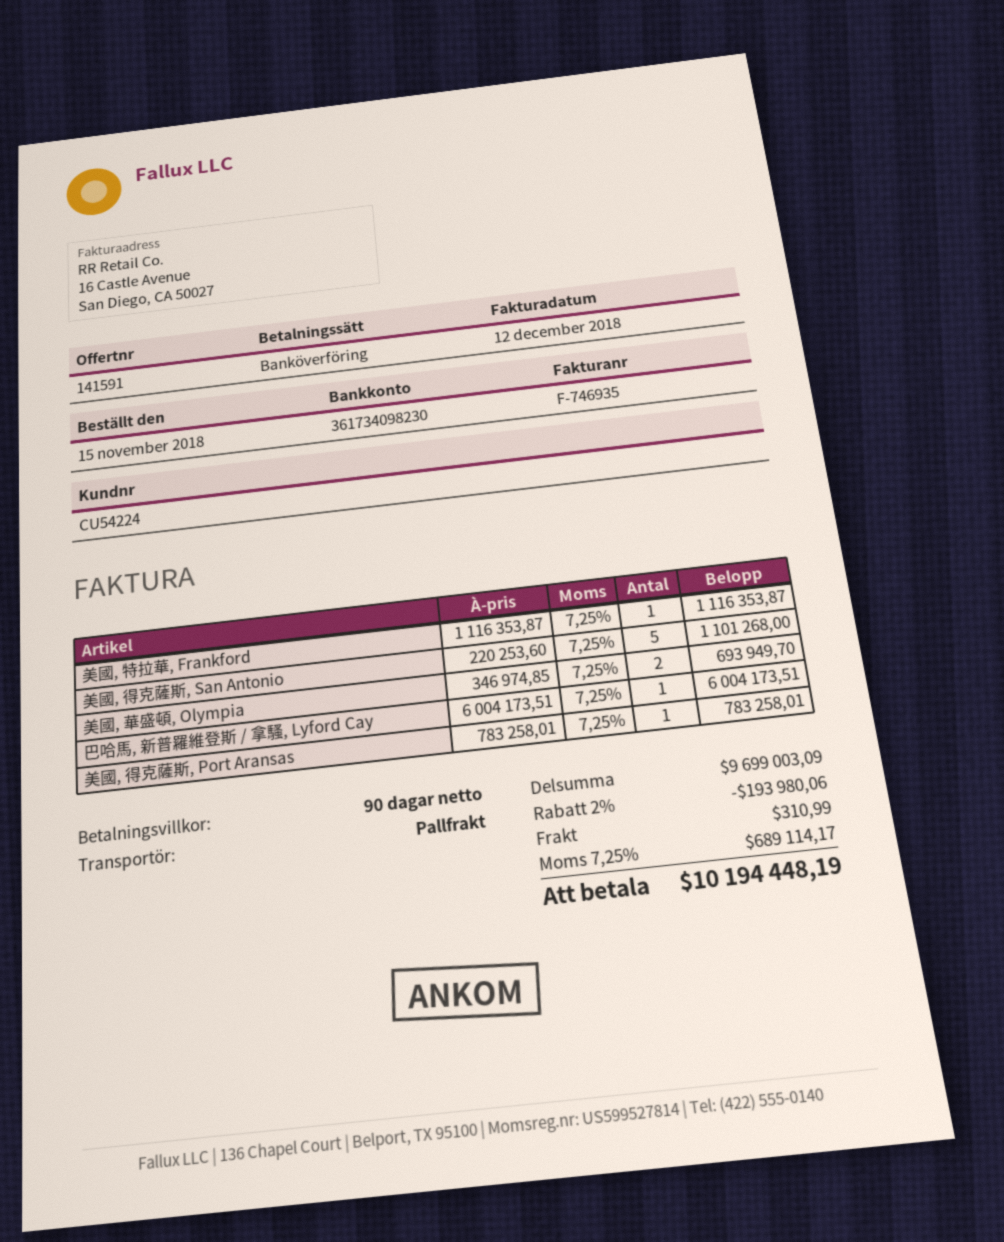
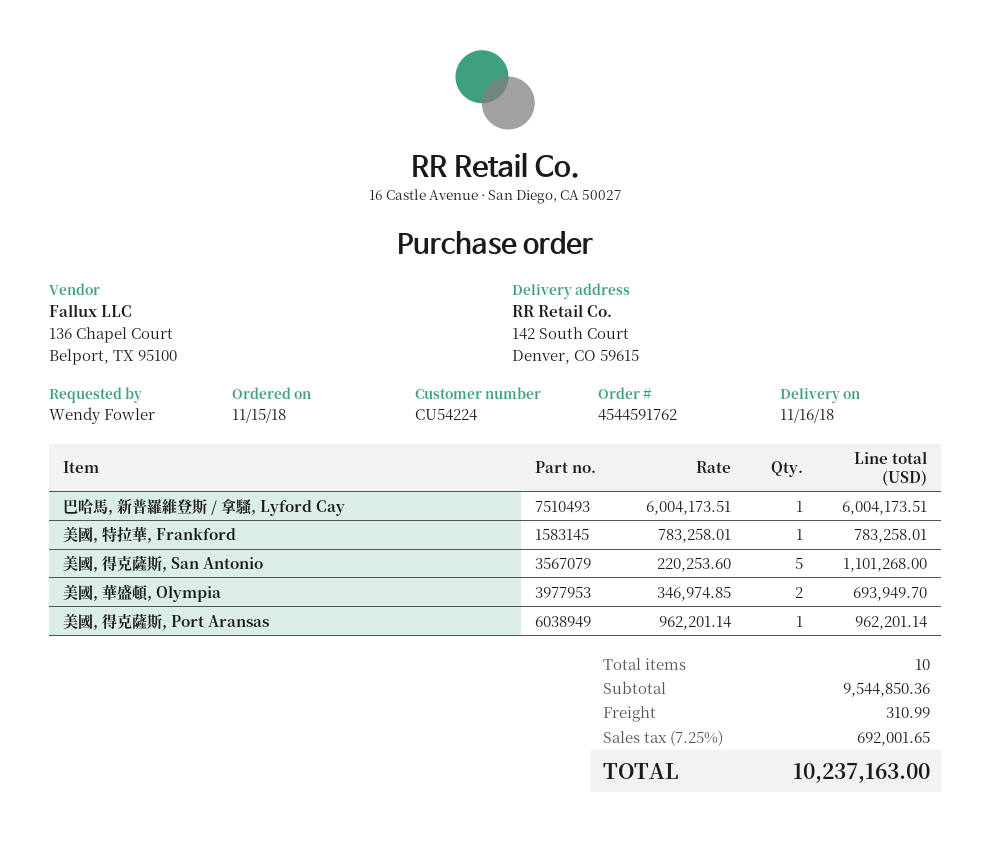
美國, 特拉華, Frankford: 1 x 1116353.87 = 1116353.87 -> 1 x 783258.01 = 783258.01
美國, 得克薩斯, Port Aransas: 1 x 783258.01 = 783258.01 -> 1 x 962201.14 = 962201.14
subtotal: 9699003.09 -> 9544850.36
discount: 2% = 193980.06 -> none
tax: 7.25% = 689114.17 -> 7.25% = 692001.65
total: 10194448.19 -> 10237163.00

